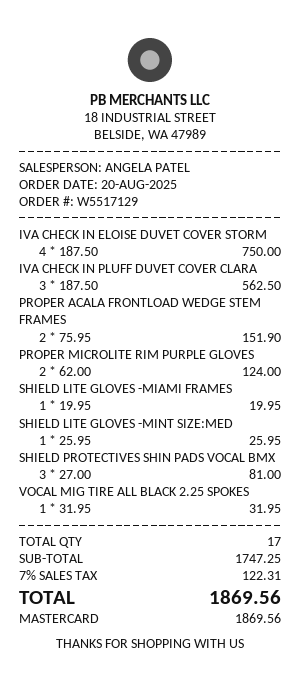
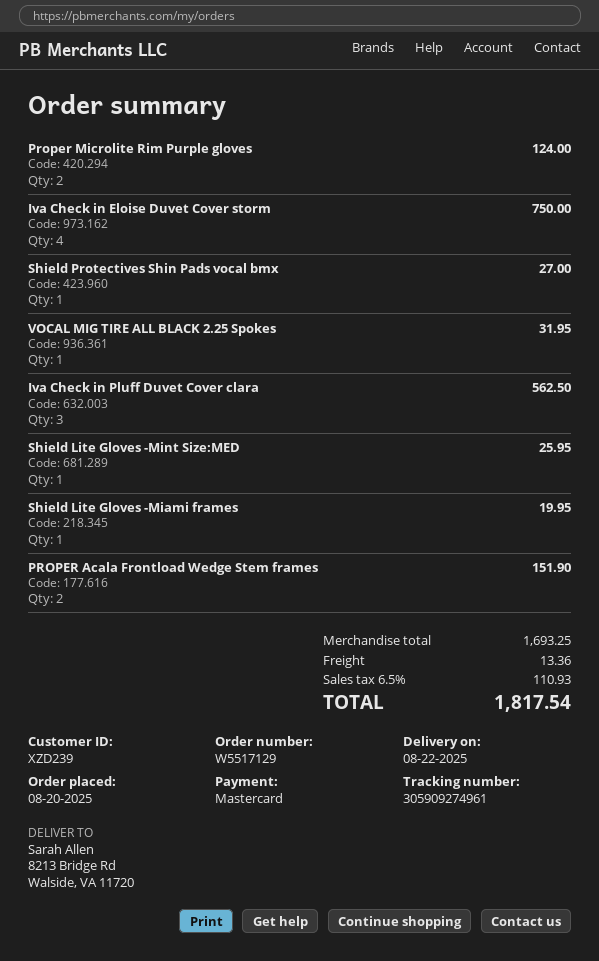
SHIELD PROTECTIVES SHIN PADS VOCAL BMX: 3 for 81.00 -> 1 for 27.00
subtotal: 1747.25 -> 1693.25
shipping: none -> 13.36
tax: 7% = 122.31 -> 6.5% = 110.93
total: 1869.56 -> 1817.54

